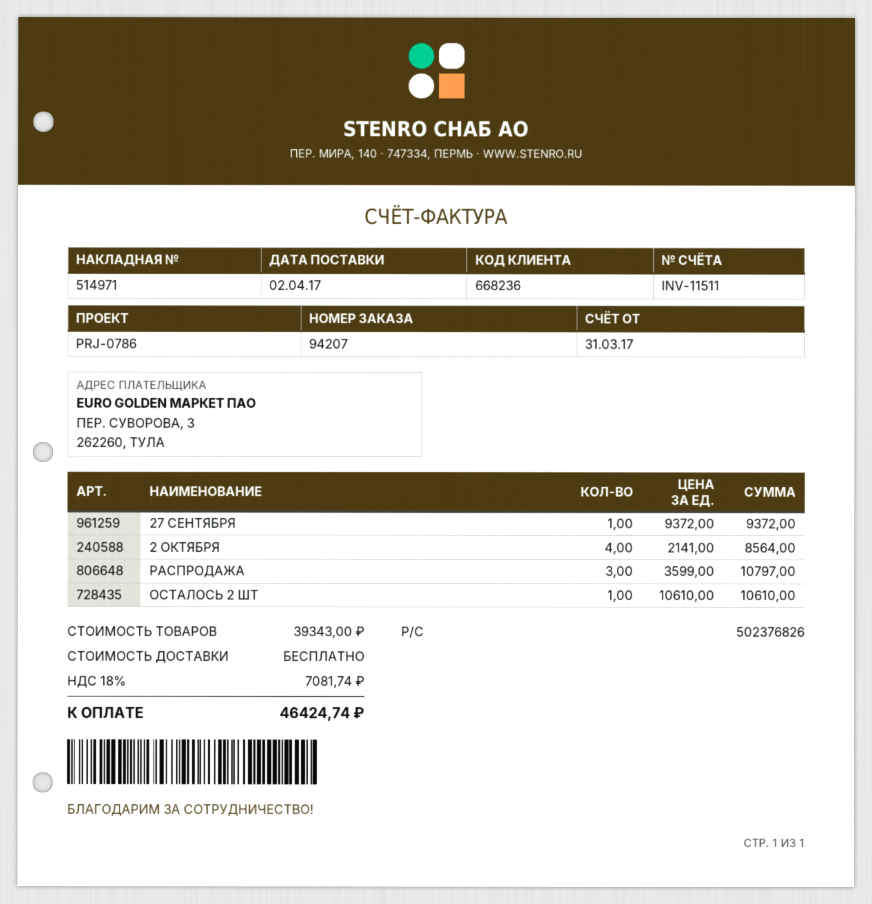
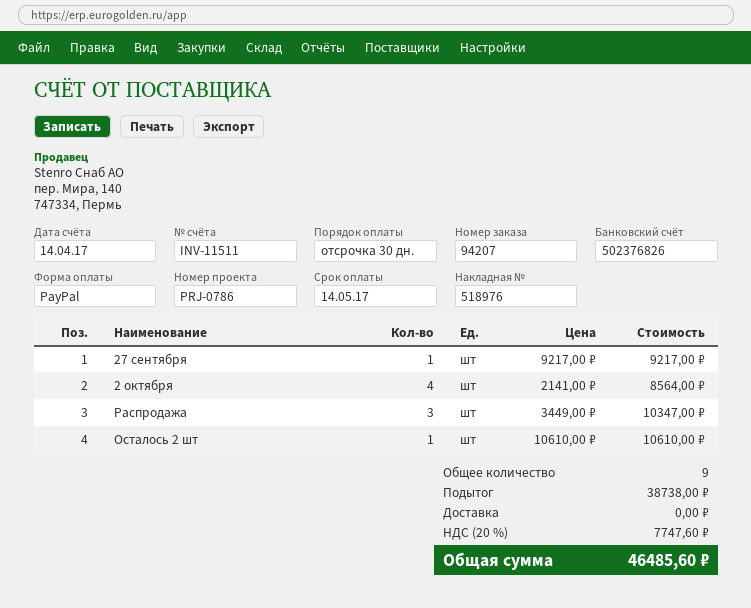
delivery note number: 514971 -> 518976
invoice date: 2017-03-31 -> 2017-04-14
27 СЕНТЯБРЯ: 1 x 9372.00 = 9372.00 -> 1 x 9217.00 = 9217.00
РАСПРОДАЖА: 3 x 3599.00 = 10797.00 -> 3 x 3449.00 = 10347.00
subtotal: 39343.00 -> 38738.00
tax: 18% = 7081.74 -> 20% = 7747.60
total: 46424.74 -> 46485.60

